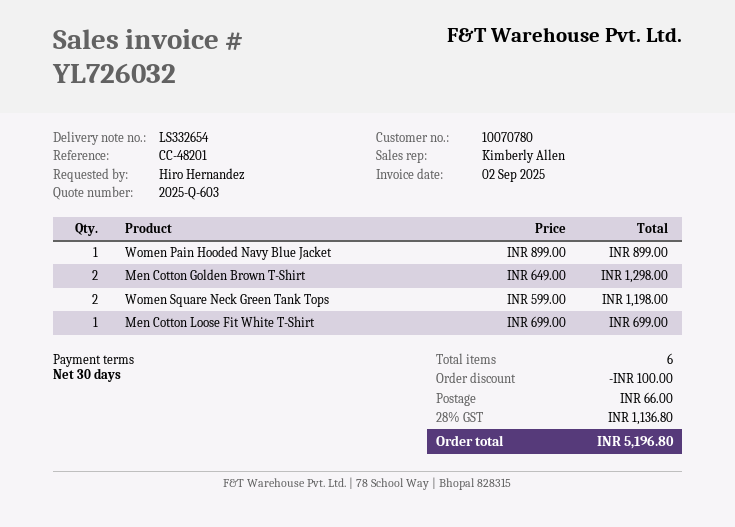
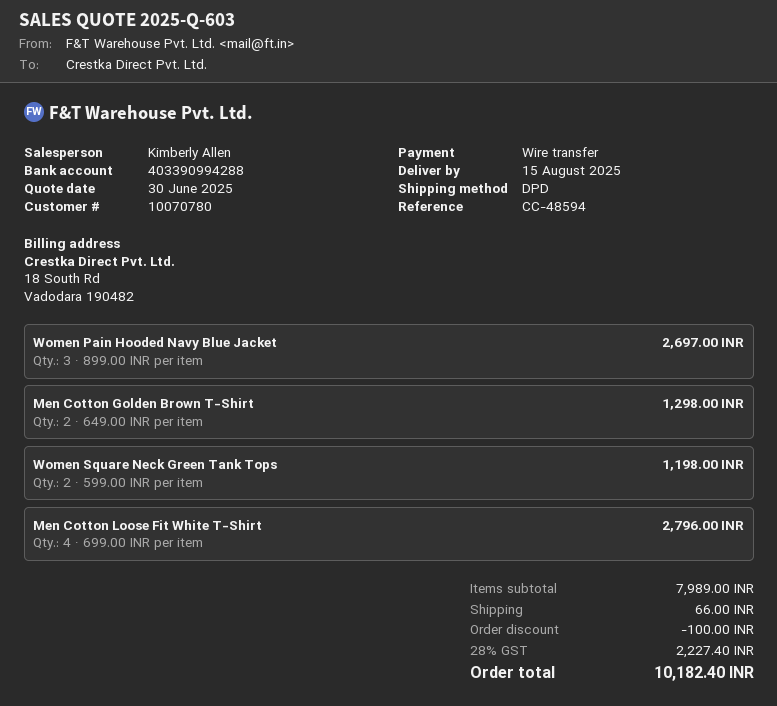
reference: CC-48201 -> CC-48594
Women Pain Hooded Navy Blue Jacket: 1 x 899.00 = 899.00 -> 3 x 899.00 = 2697.00
Men Cotton Loose Fit White T-Shirt: 1 x 699.00 = 699.00 -> 4 x 699.00 = 2796.00
tax: 28% = 1136.80 -> 28% = 2227.40
total: 5196.80 -> 10182.40

